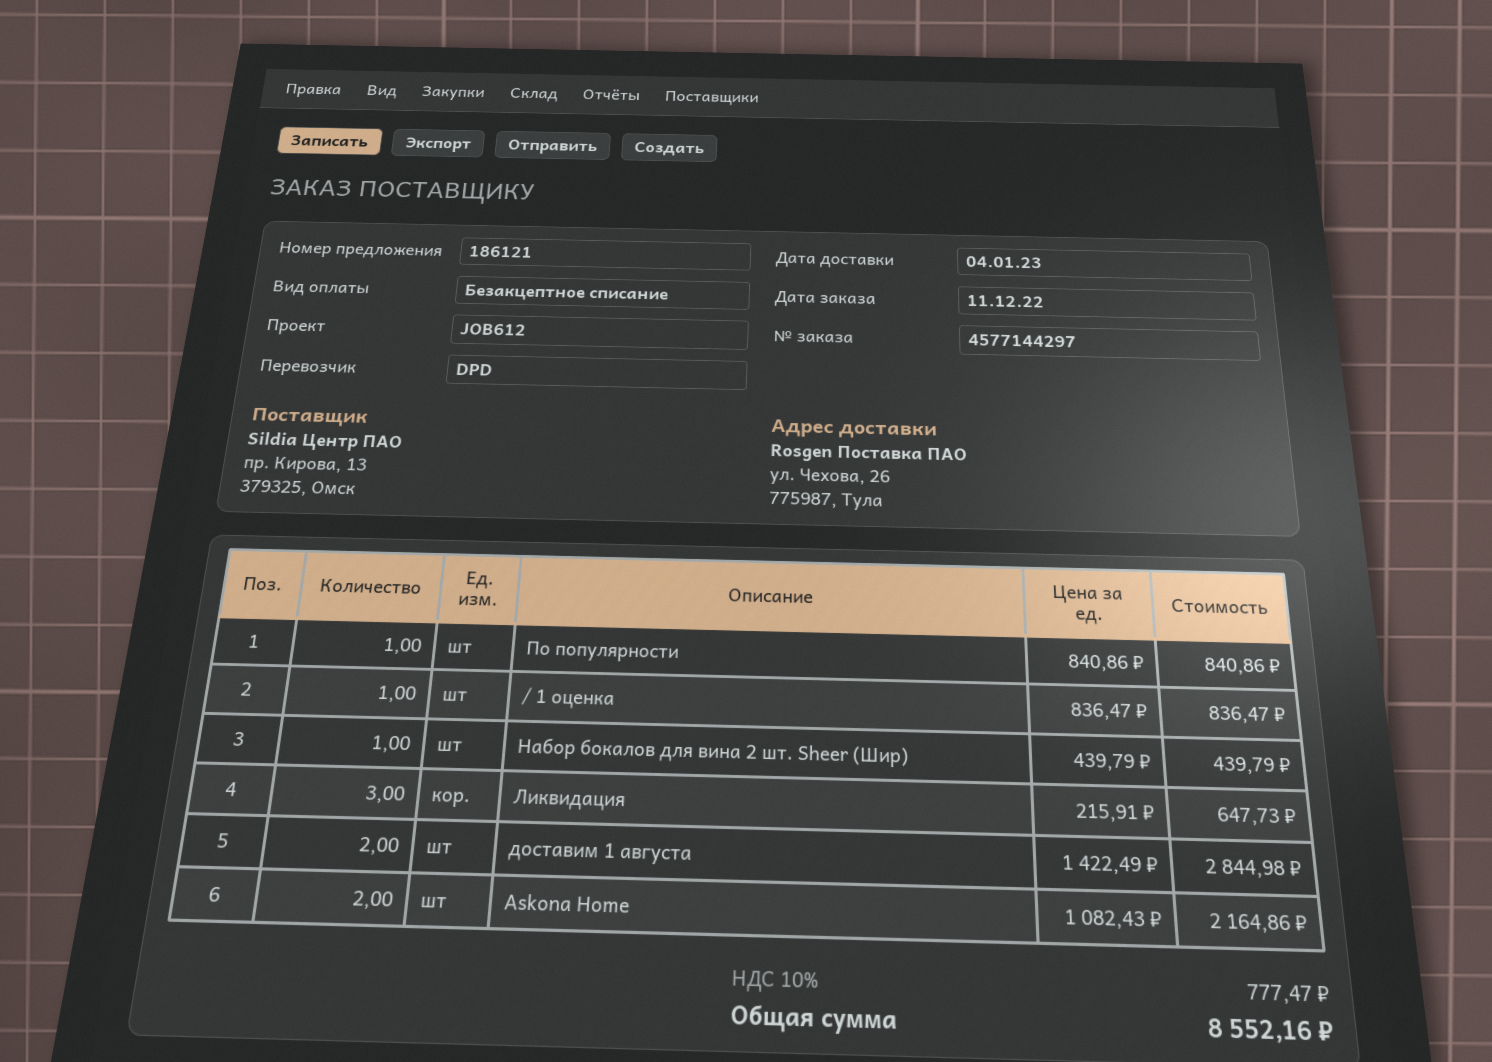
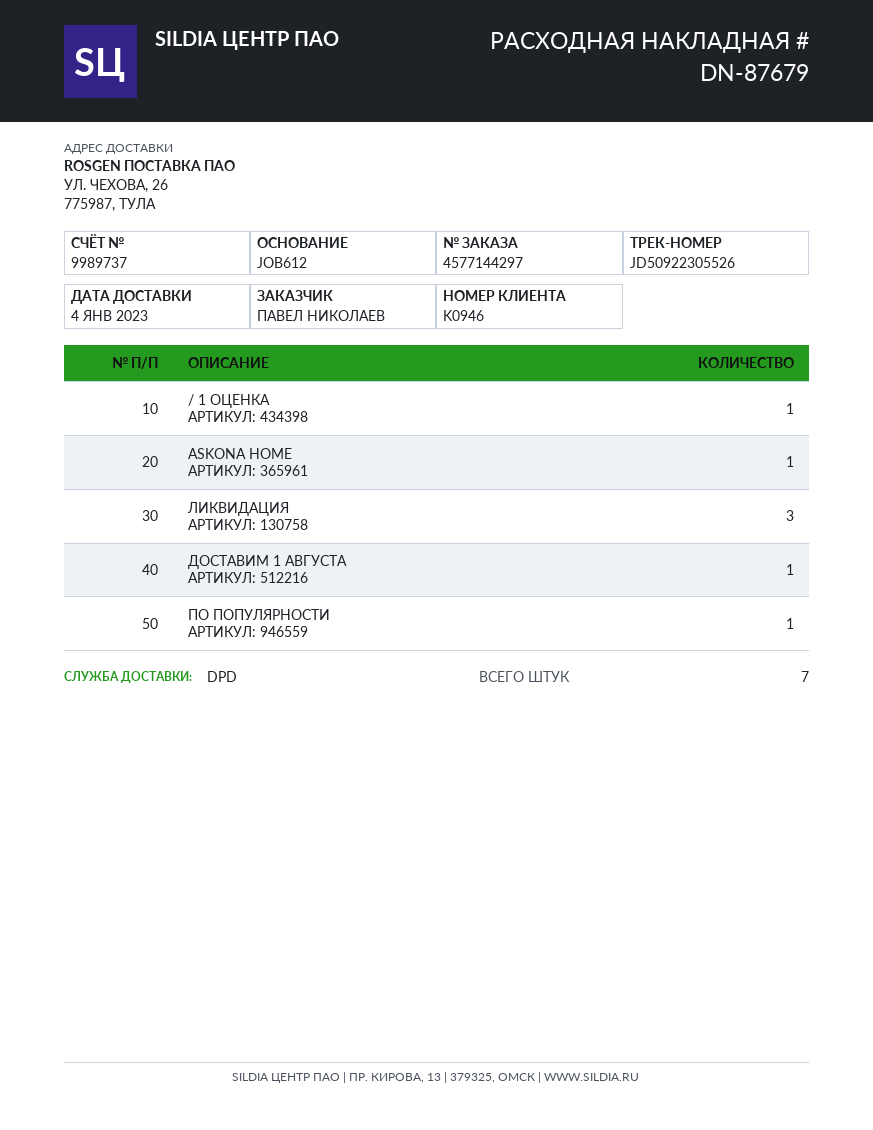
Набор бокалов для вина 2 шт. Sheer (Шир): 1 -> none
доставим 1 августа: 2 -> 1
Askona Home: 2 -> 1

